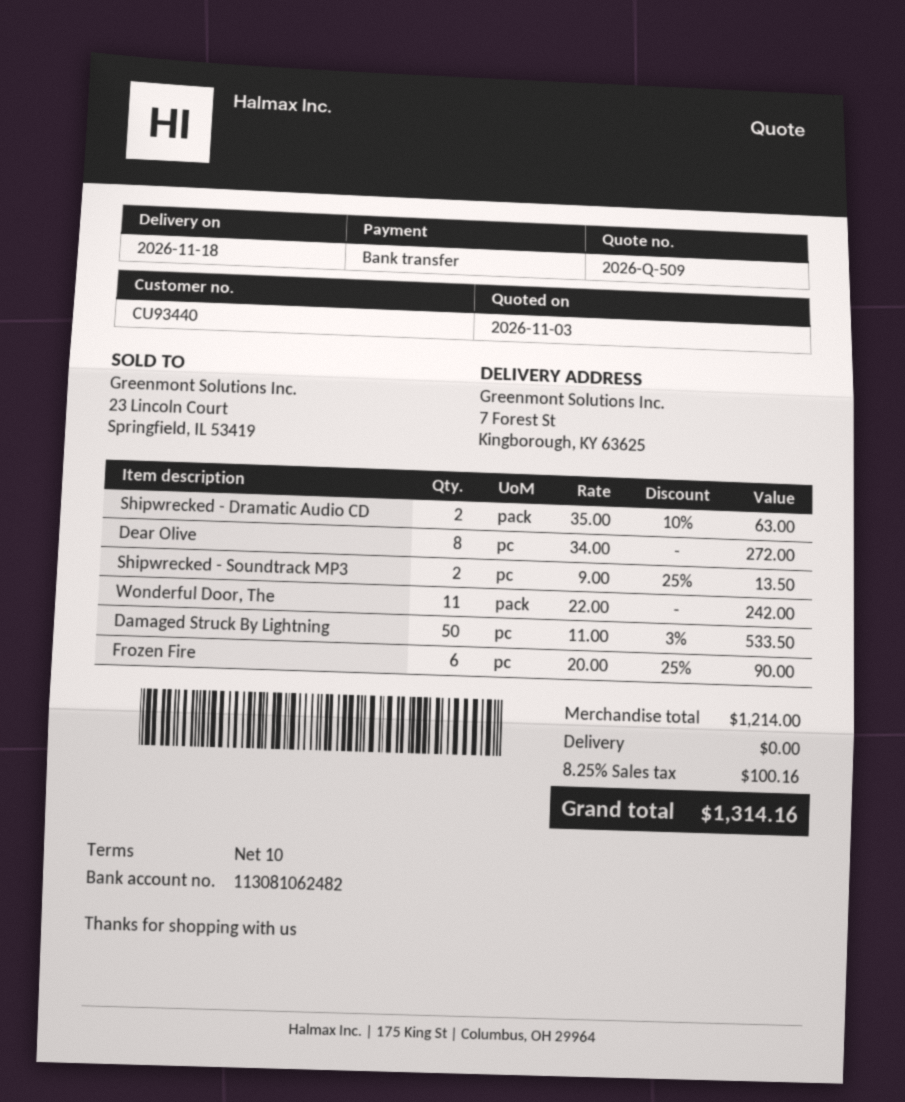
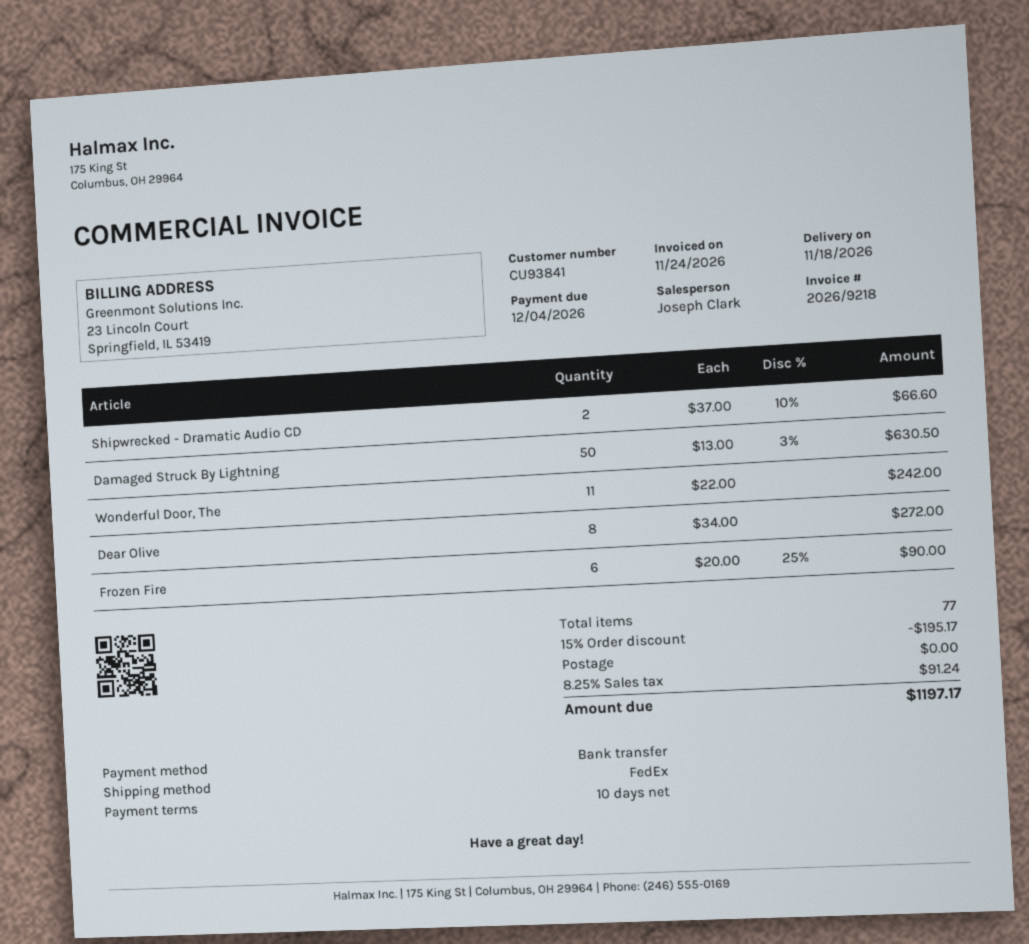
customer number: CU93440 -> CU93841
Shipwrecked - Dramatic Audio CD: 2 x 35.00 - 10% = 63.00 -> 2 x 37.00 - 10% = 66.60
Shipwrecked - Soundtrack MP3: 2 x 9.00 - 25% = 13.50 -> none
Damaged Struck By Lightning: 50 x 11.00 - 3% = 533.50 -> 50 x 13.00 - 3% = 630.50
discount: none -> 15% = 195.17
tax: 8.25% = 100.16 -> 8.25% = 91.24
total: 1314.16 -> 1197.17

